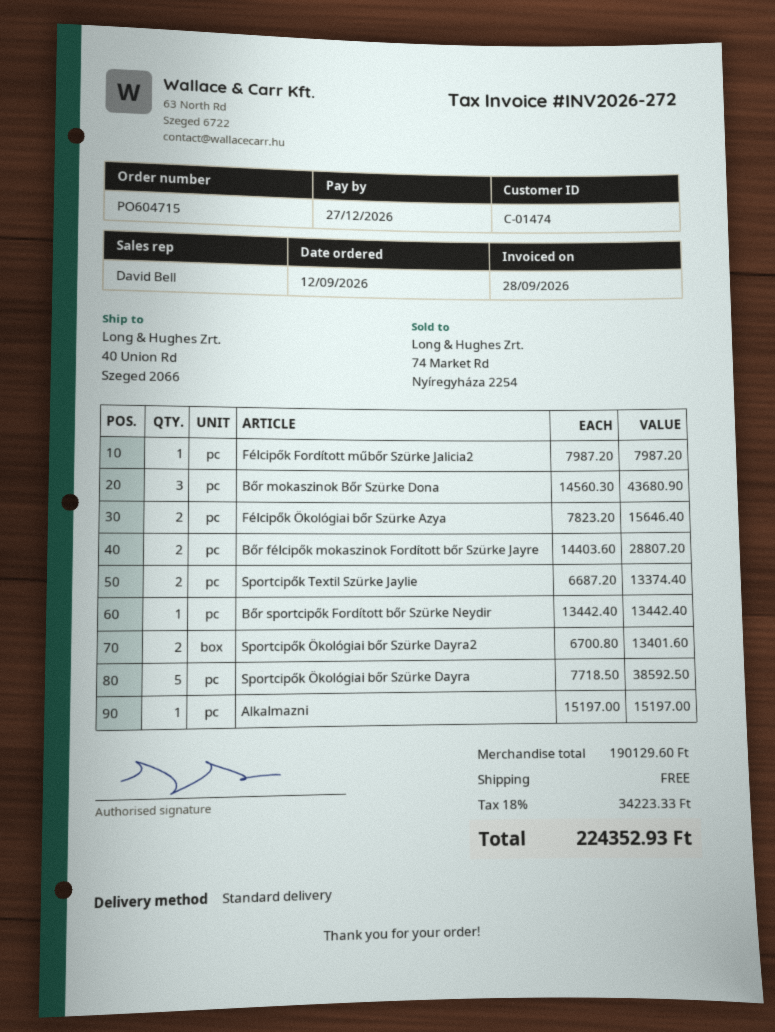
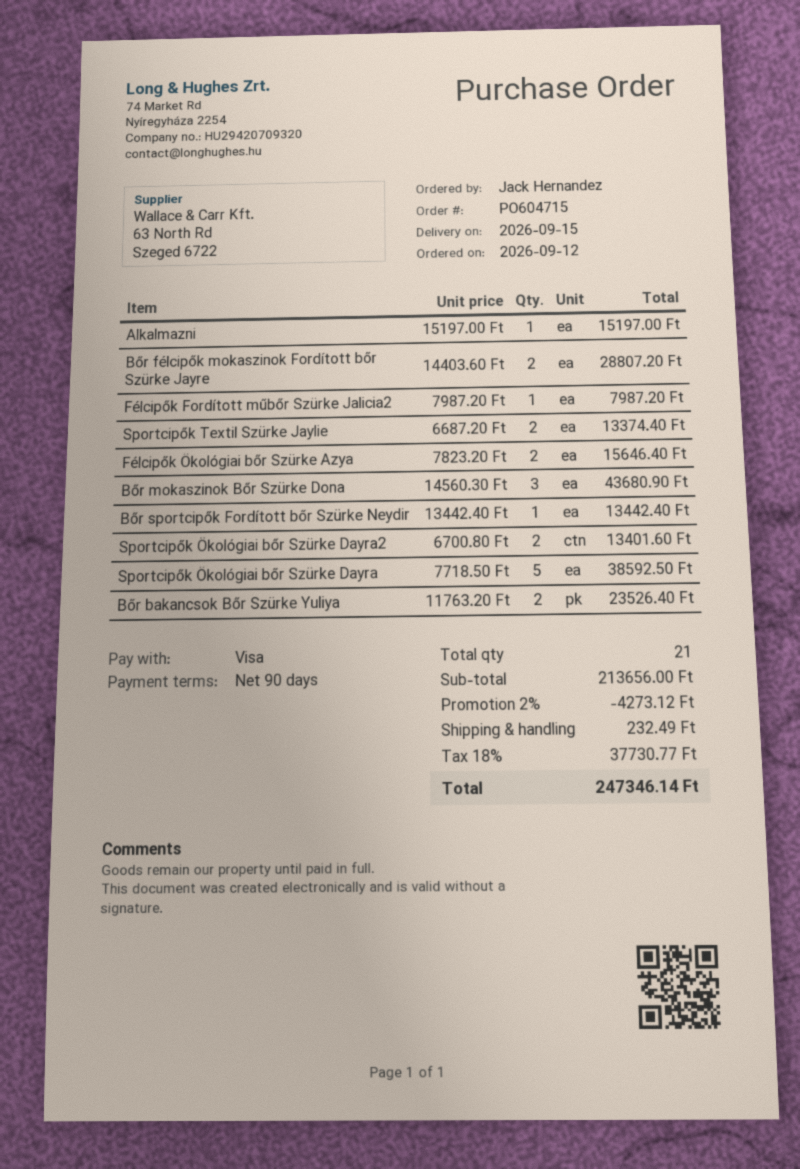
Bőr bakancsok Bőr Szürke Yuliya: none -> 2 x 11763.20 = 23526.40
subtotal: 190129.60 -> 213656.00
discount: none -> 2% = 4273.12
shipping: 0.00 -> 232.49
tax: 18% = 34223.33 -> 18% = 37730.77
total: 224352.93 -> 247346.14

